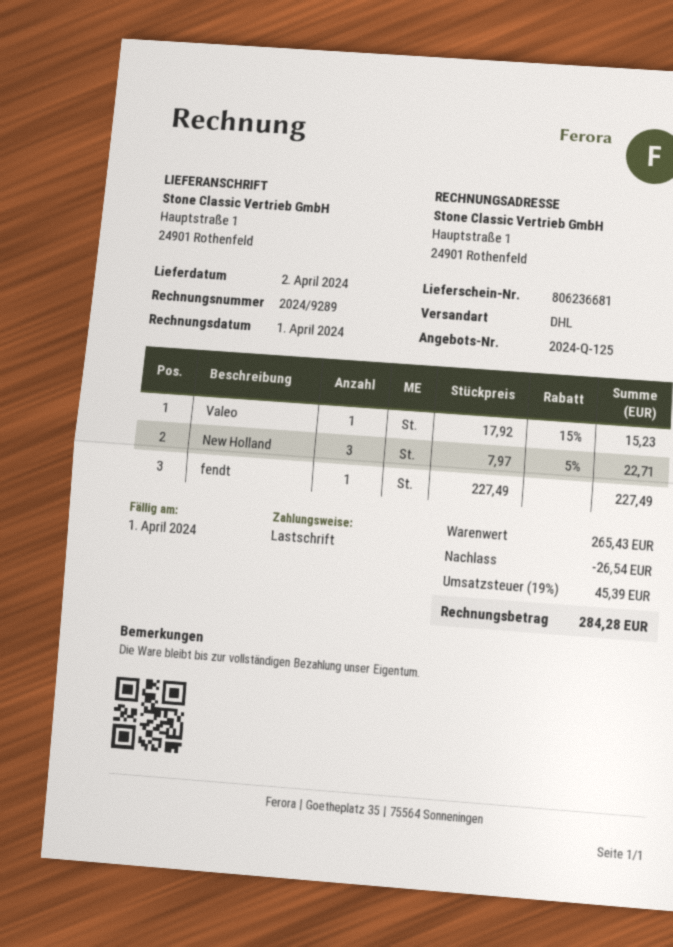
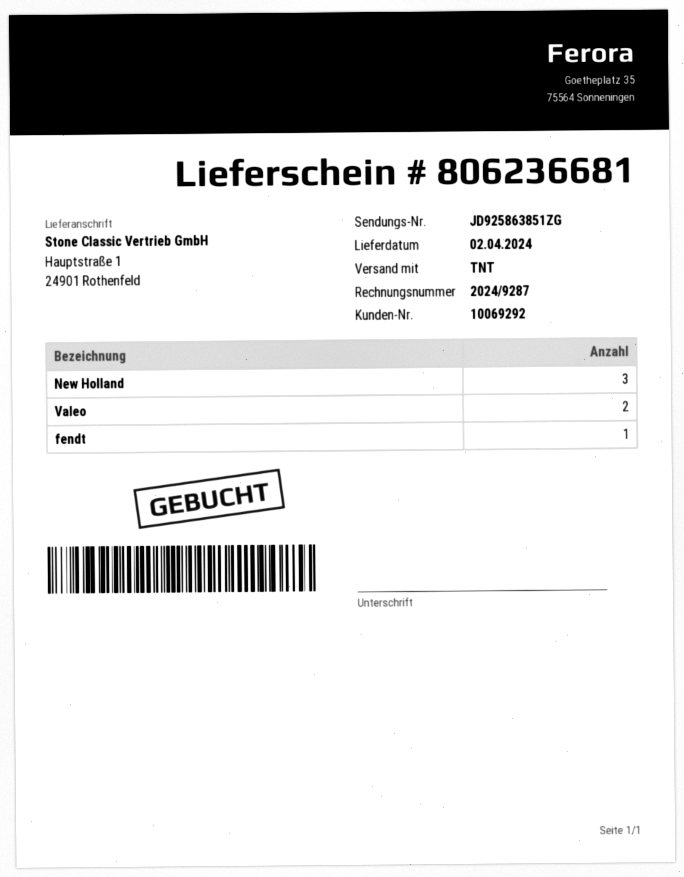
invoice number: 2024/9289 -> 2024/9287
shipping method: DHL -> TNT
Valeo: 1 -> 2

